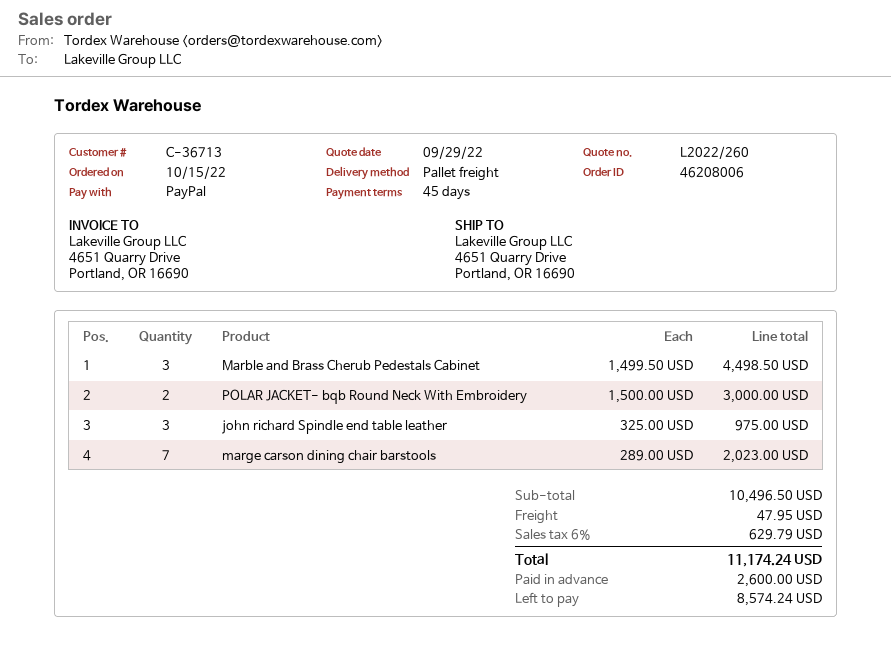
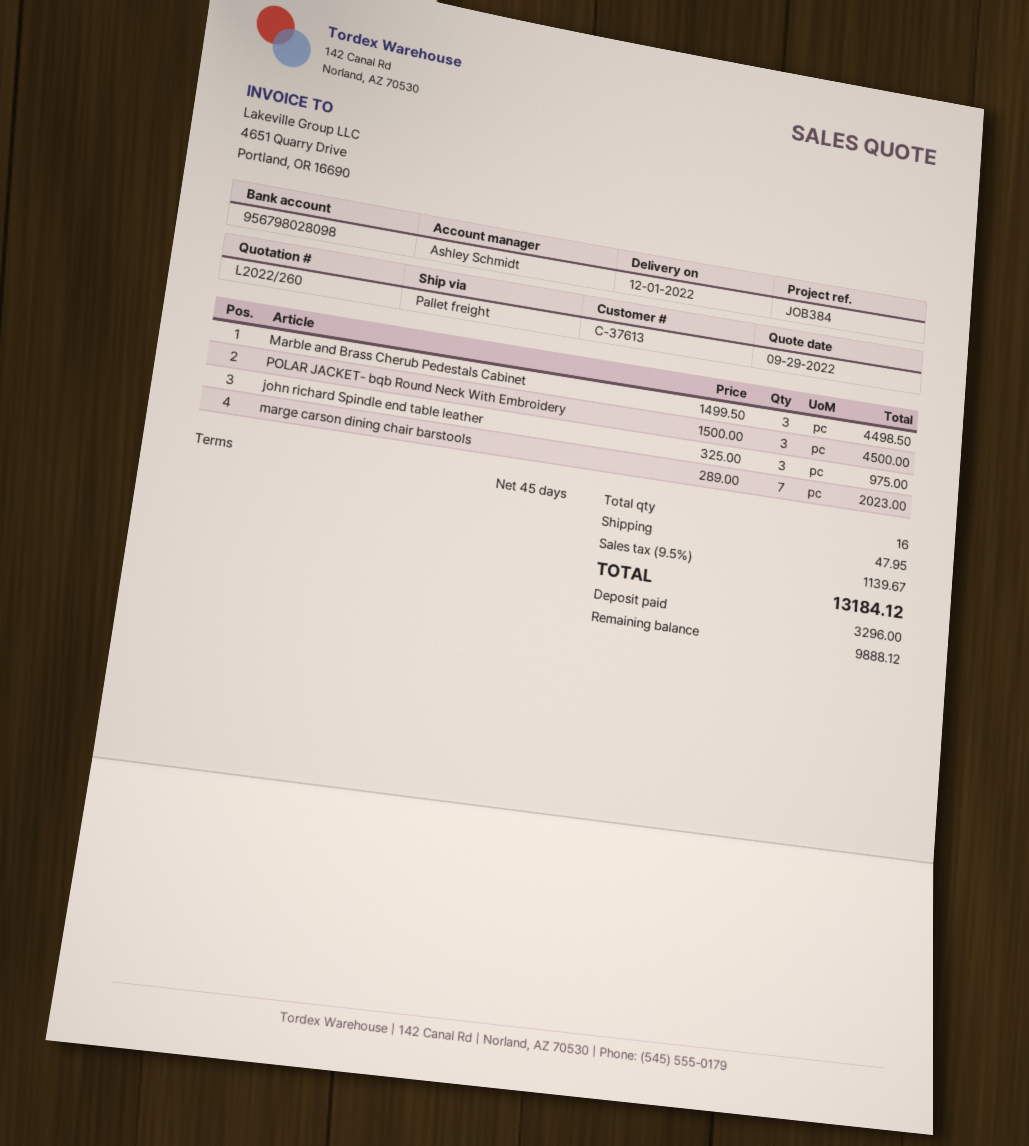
customer number: C-36713 -> C-37613
POLAR JACKET- bqb Round Neck With Embroidery: 2 x 1500.00 = 3000.00 -> 3 x 1500.00 = 4500.00
tax: 6% = 629.79 -> 9.5% = 1139.67
total: 11174.24 -> 13184.12
deposit: 2600.00 -> 3296.00
balance: 8574.24 -> 9888.12

